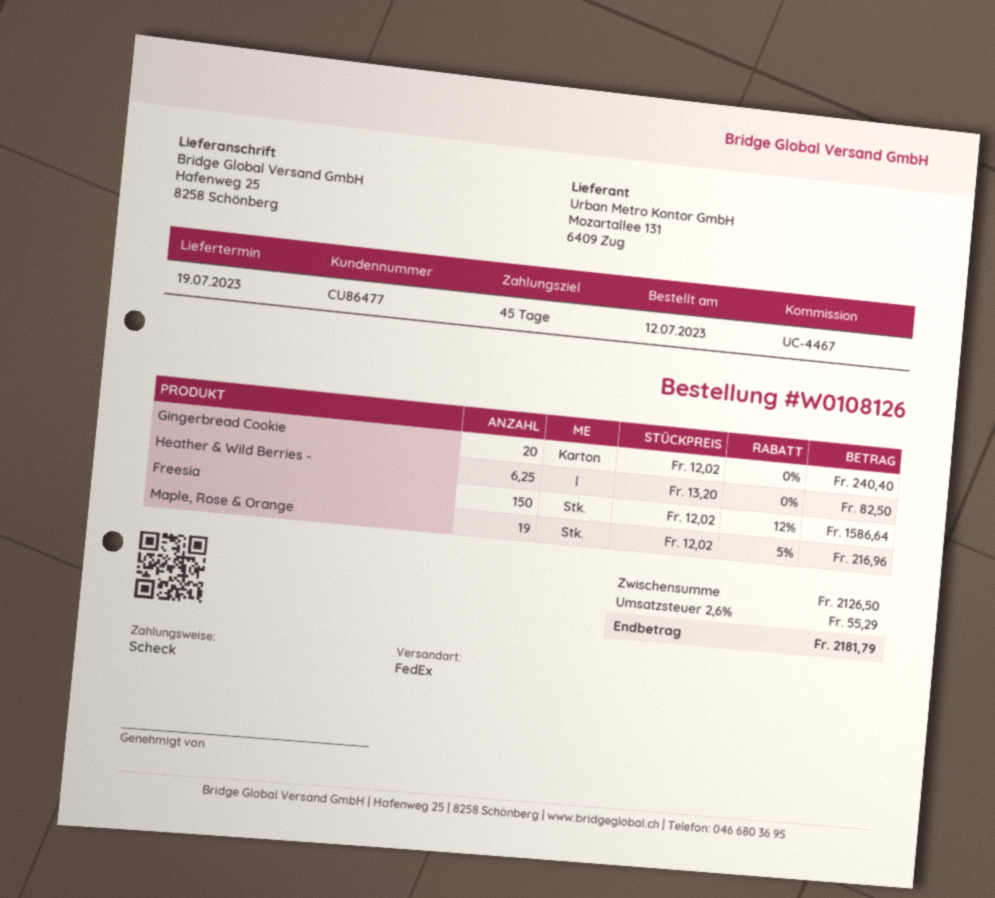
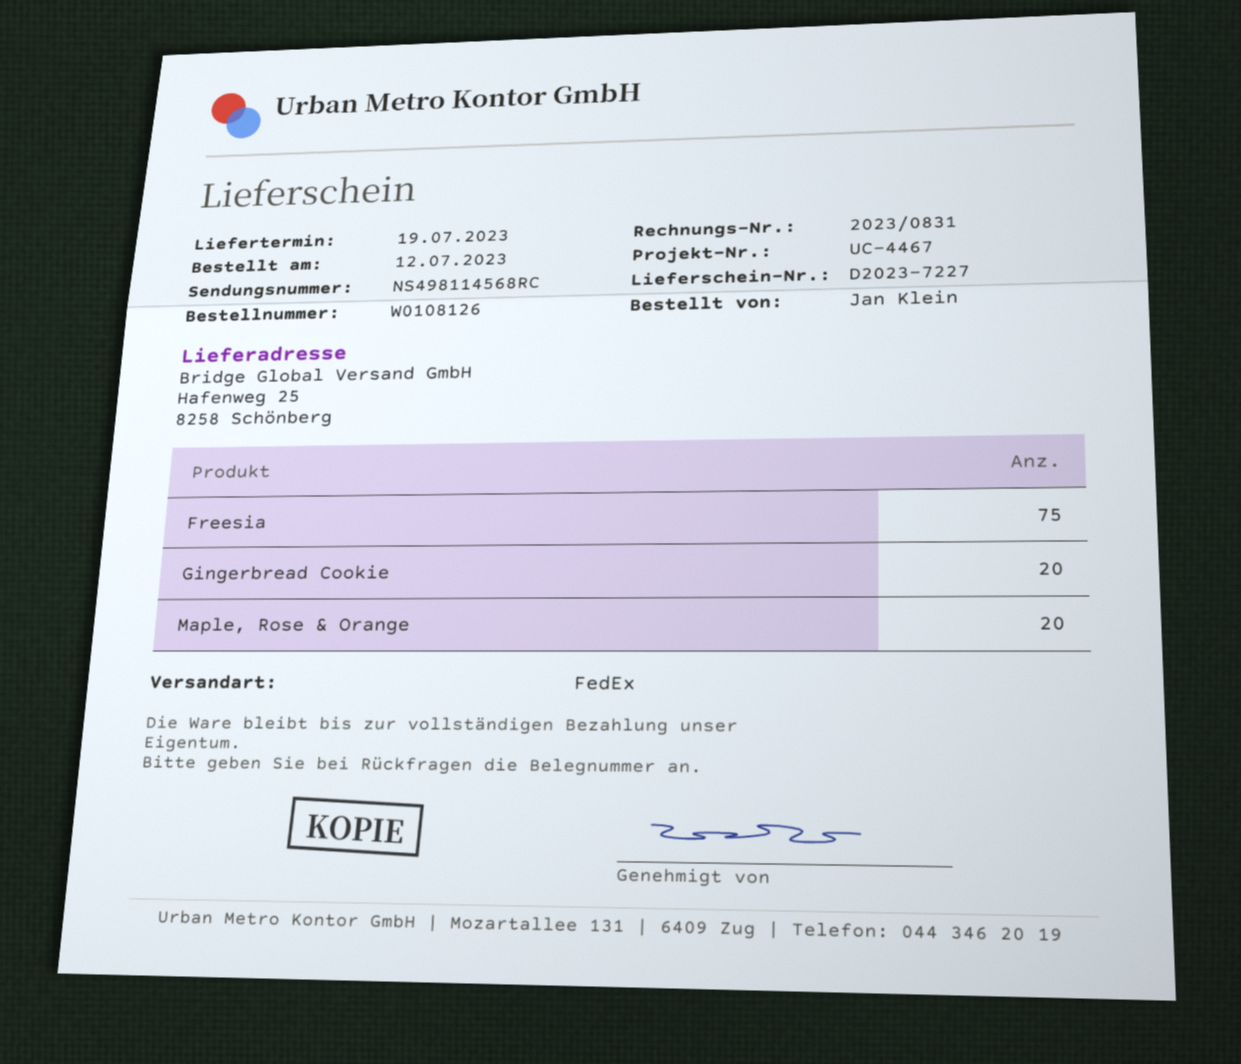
Heather & Wild Berries -: 6.25 -> none
Freesia: 150 -> 75
Maple, Rose & Orange: 19 -> 20

